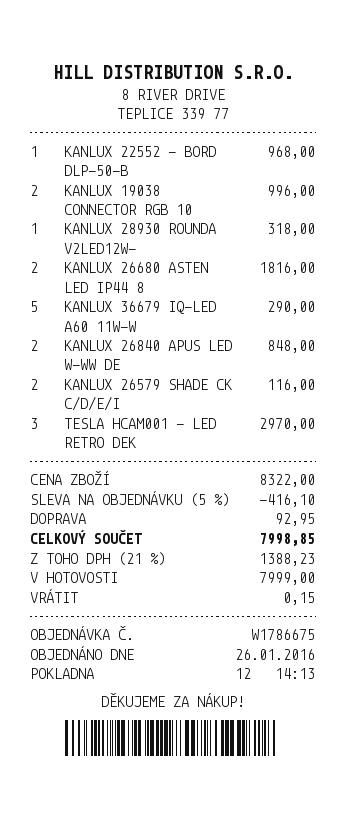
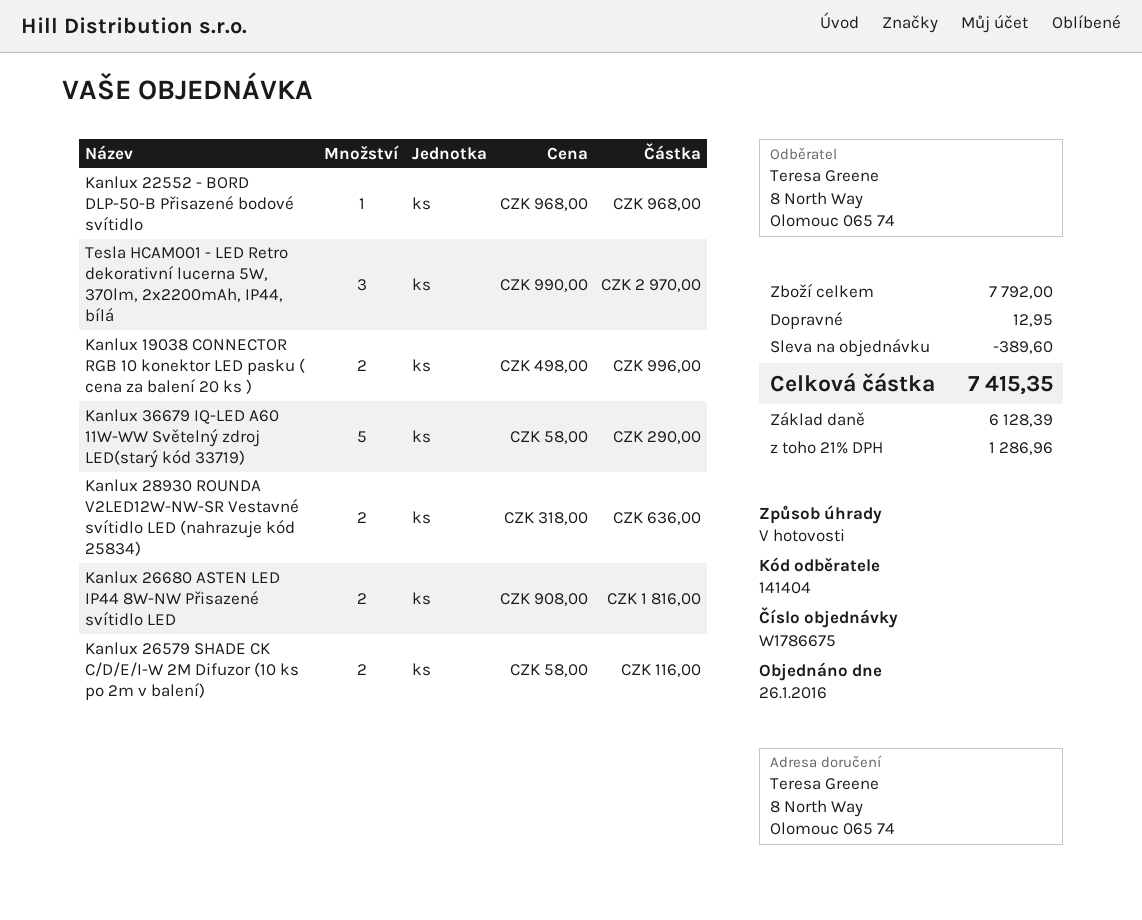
KANLUX 28930 ROUNDA V2LED12W-: 1 for 318.00 -> 2 for 636.00
KANLUX 26840 APUS LED W-WW DE: 2 for 848.00 -> none
subtotal: 8322.00 -> 7792.00
discount: 416.10 -> 389.60
shipping: 92.95 -> 12.95
tax: 21% = 1388.23 -> 21% = 1286.96
total: 7998.85 -> 7415.35

